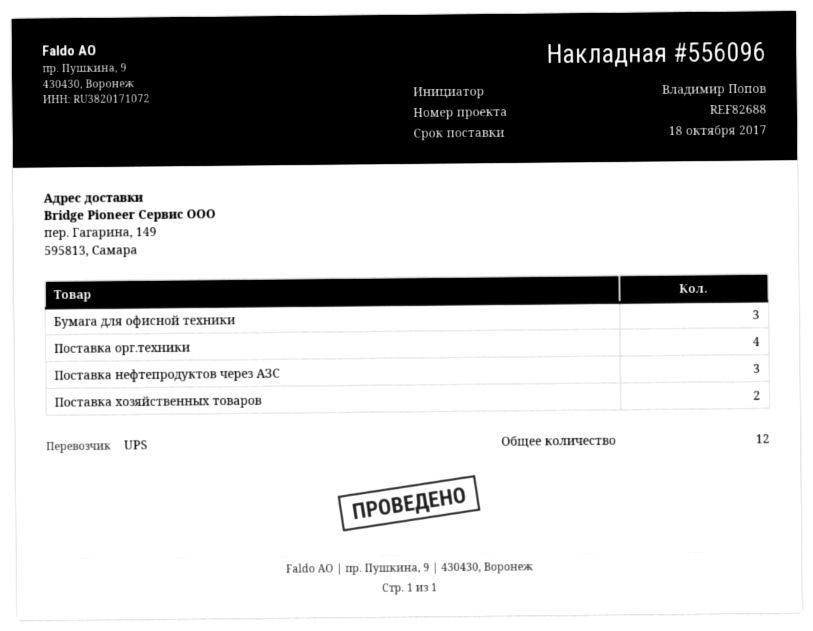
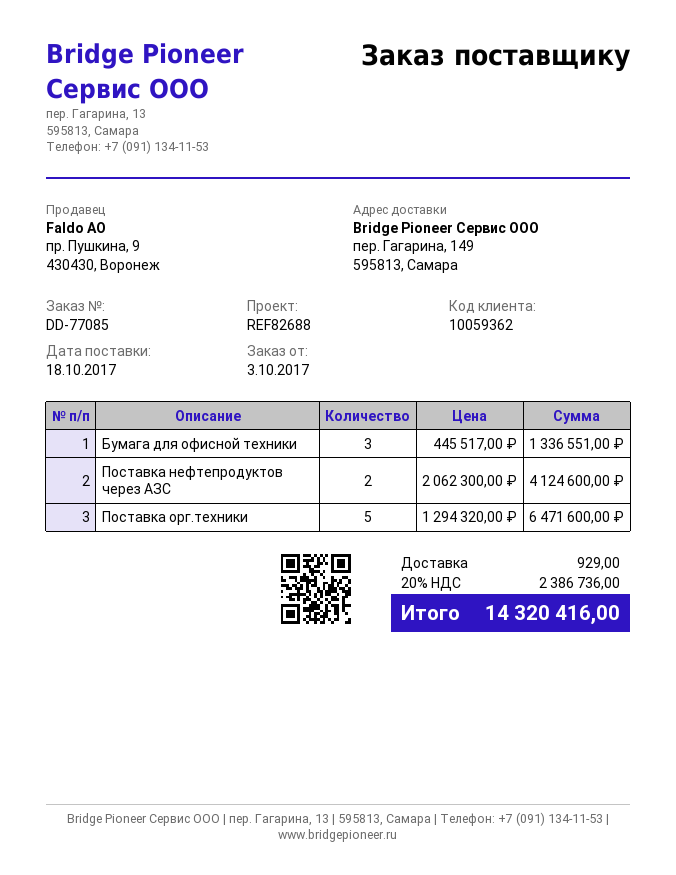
Поставка орг.техники: 4 -> 5
Поставка нефтепродуктов через АЗС: 3 -> 2
Поставка хозяйственных товаров: 2 -> none

